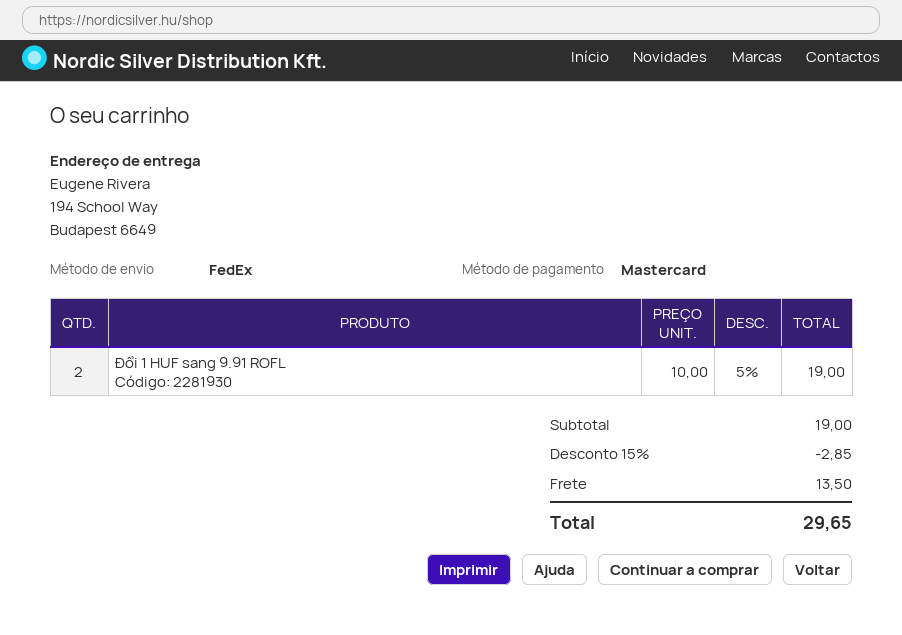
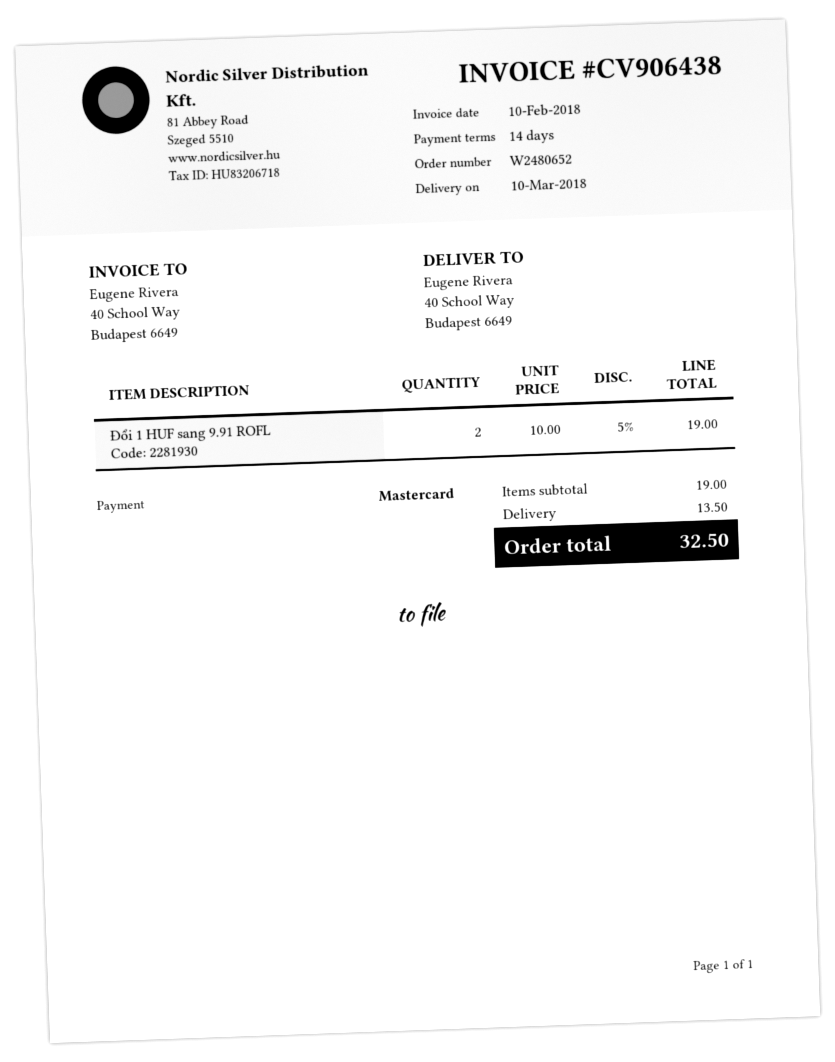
ship to: 194 School Way, Budapest 6649 -> 40 School Way, Budapest 6649
discount: 15% = 2.85 -> none
total: 29.65 -> 32.50

